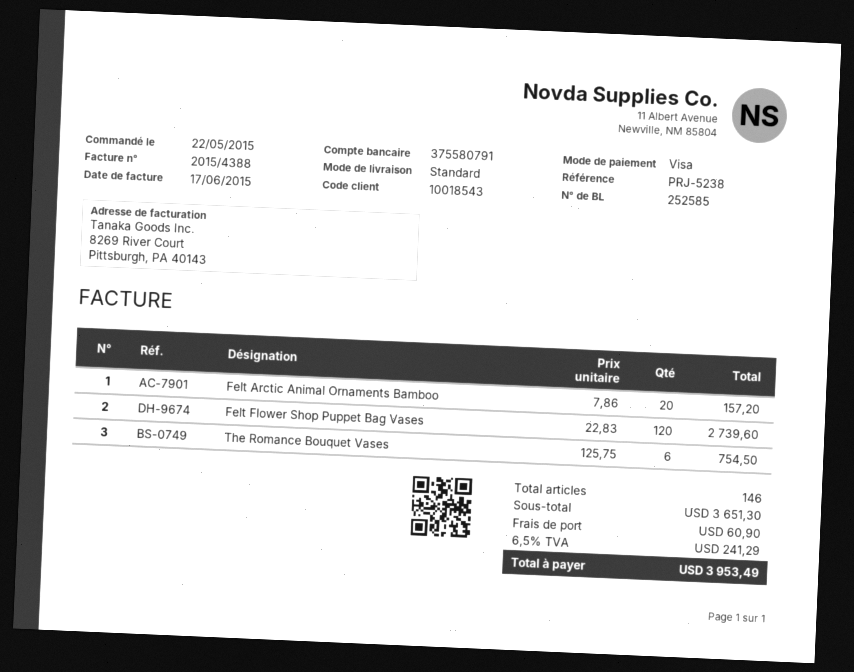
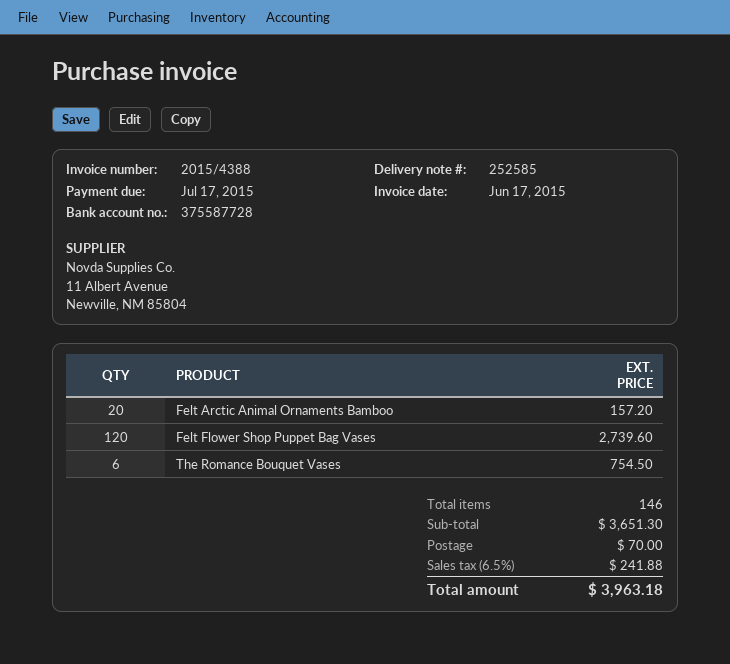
bank account: 375580791 -> 375587728
shipping: 60.90 -> 70.00
tax: 6.5% = 241.29 -> 6.5% = 241.88
total: 3953.49 -> 3963.18

